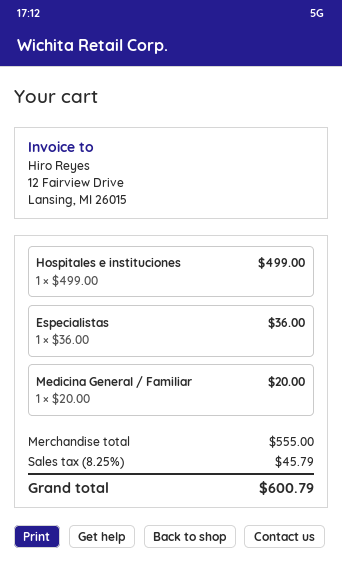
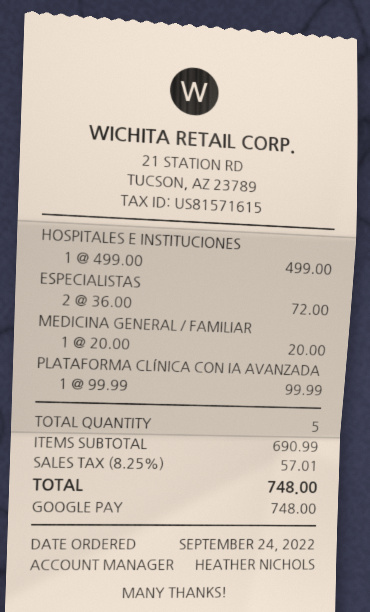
Especialistas: 1 x 36.00 = 36.00 -> 2 x 36.00 = 72.00
PLATAFORMA CLÍNICA CON IA AVANZADA: none -> 1 x 99.99 = 99.99
subtotal: 555.00 -> 690.99
tax: 8.25% = 45.79 -> 8.25% = 57.01
total: 600.79 -> 748.00

